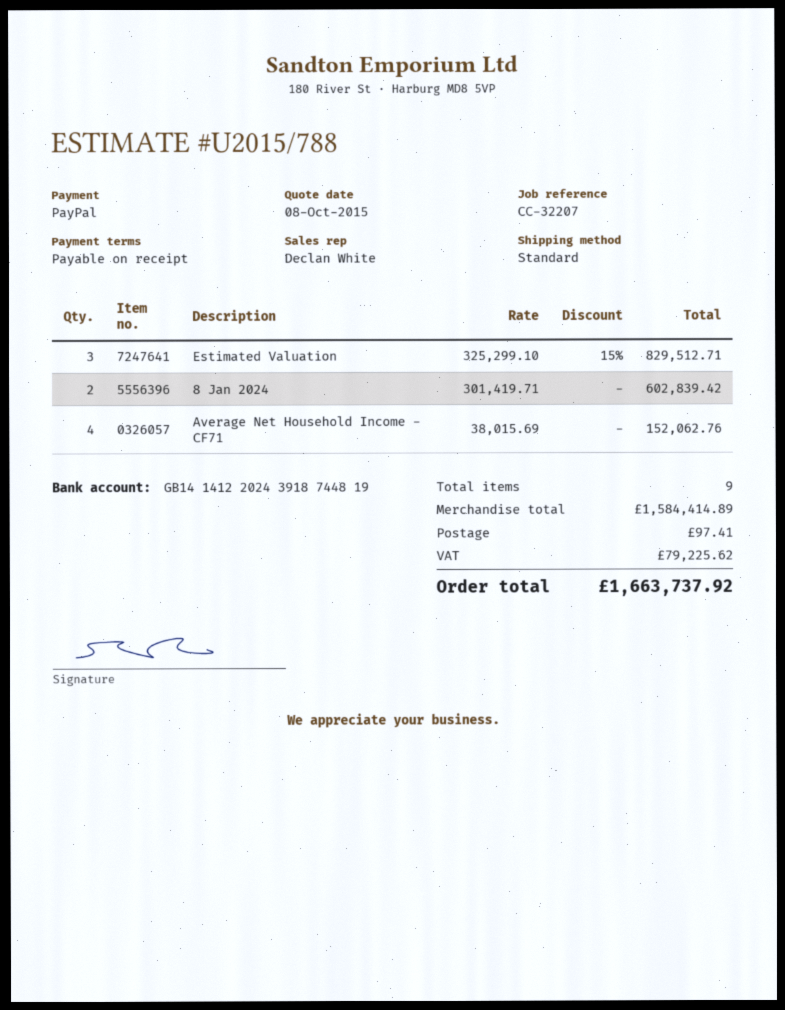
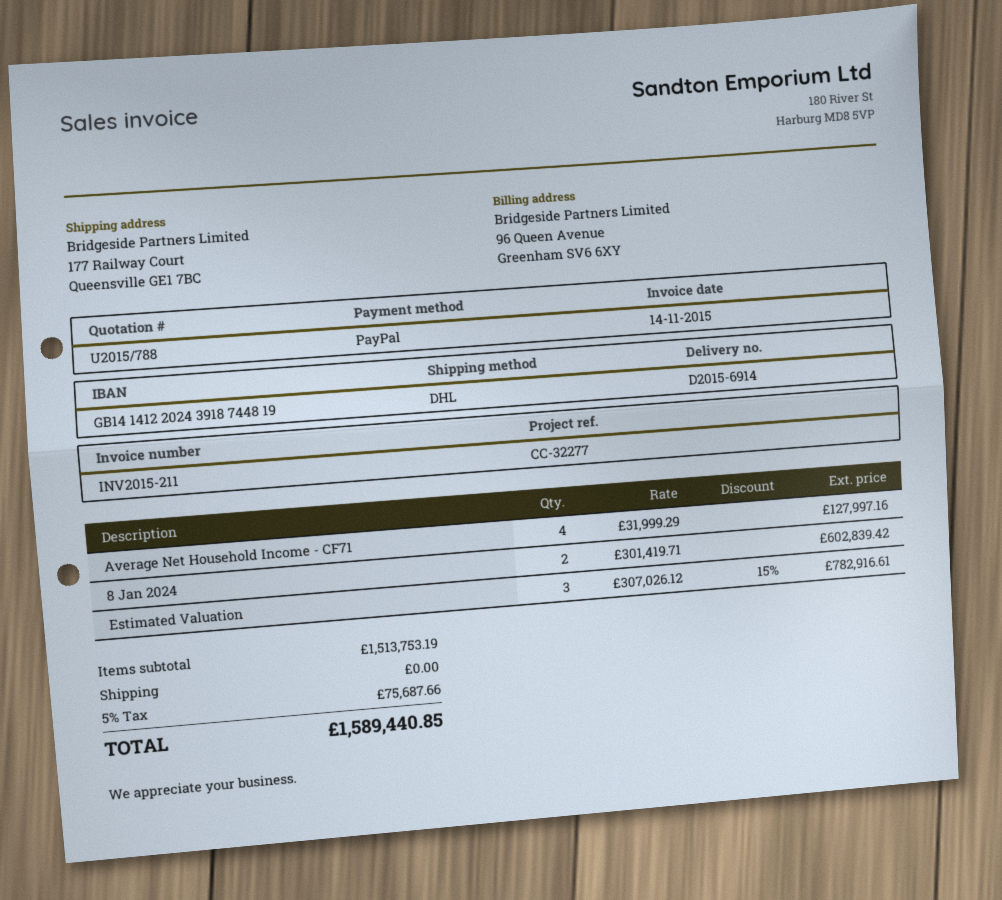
reference: CC-32207 -> CC-32277
shipping method: standard -> DHL
Estimated Valuation: 3 x 325299.10 - 15% = 829512.71 -> 3 x 307026.12 - 15% = 782916.61
Average Net Household Income - CF71: 4 x 38015.69 = 152062.76 -> 4 x 31999.29 = 127997.16
subtotal: 1584414.89 -> 1513753.19
shipping: 97.41 -> 0.00
tax: 79225.62 -> 75687.66
total: 1663737.92 -> 1589440.85

